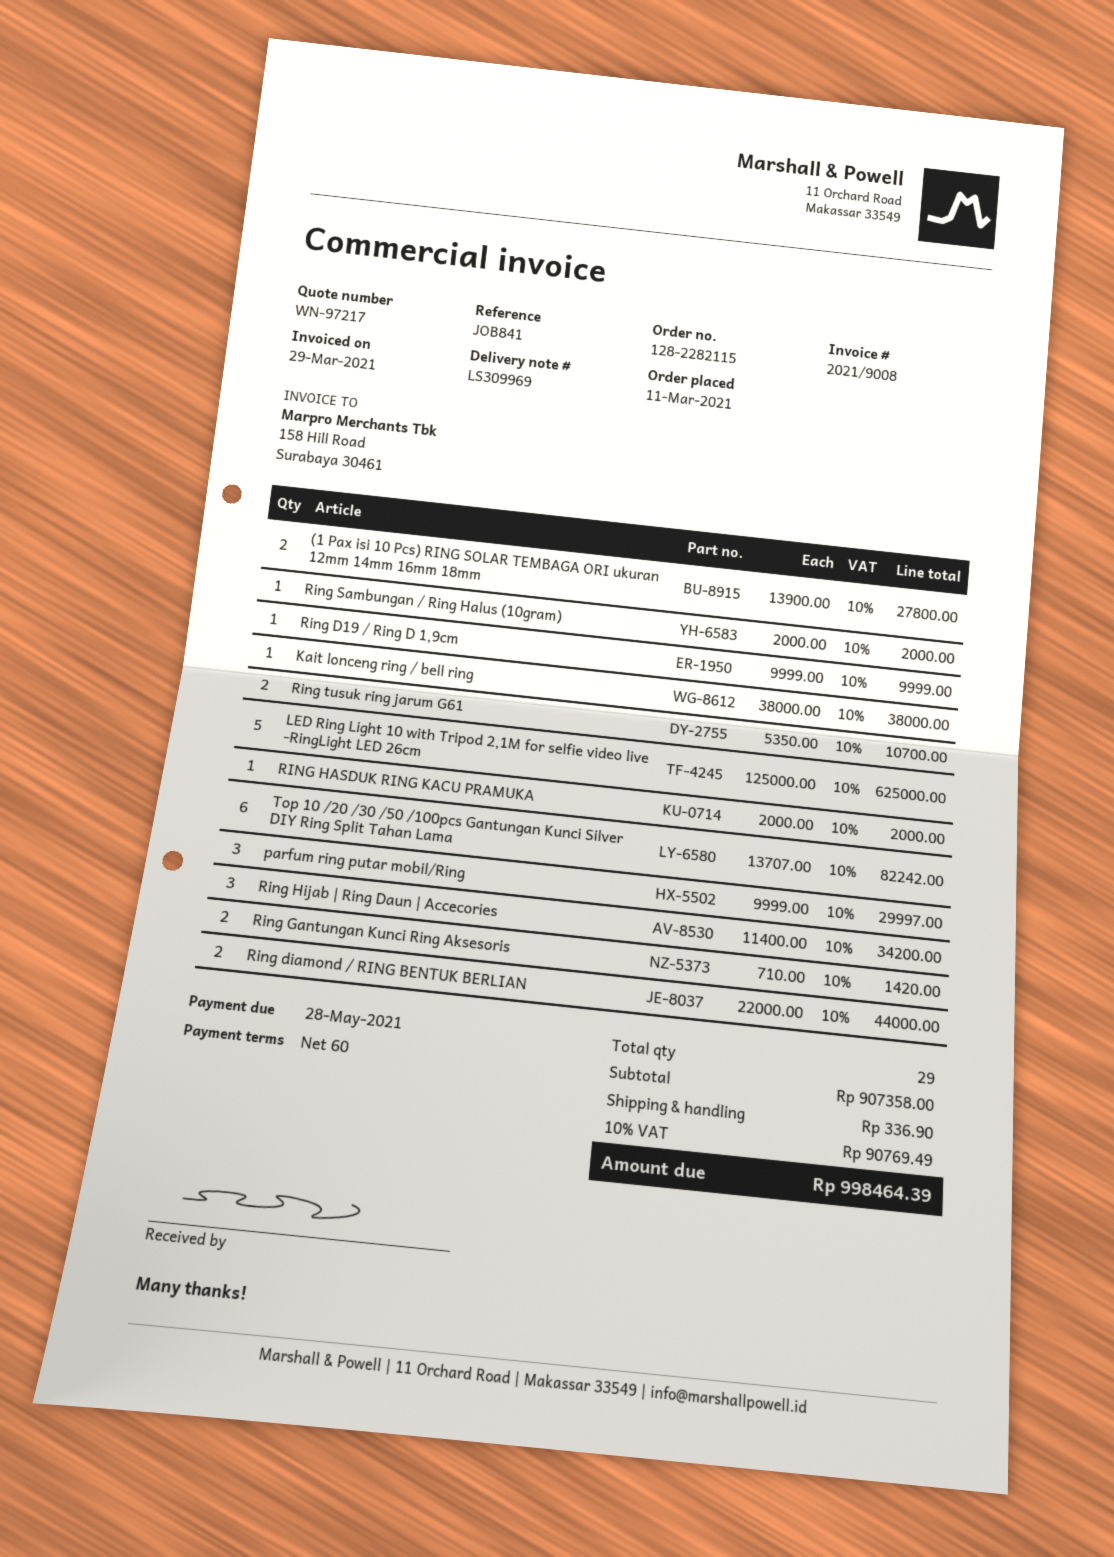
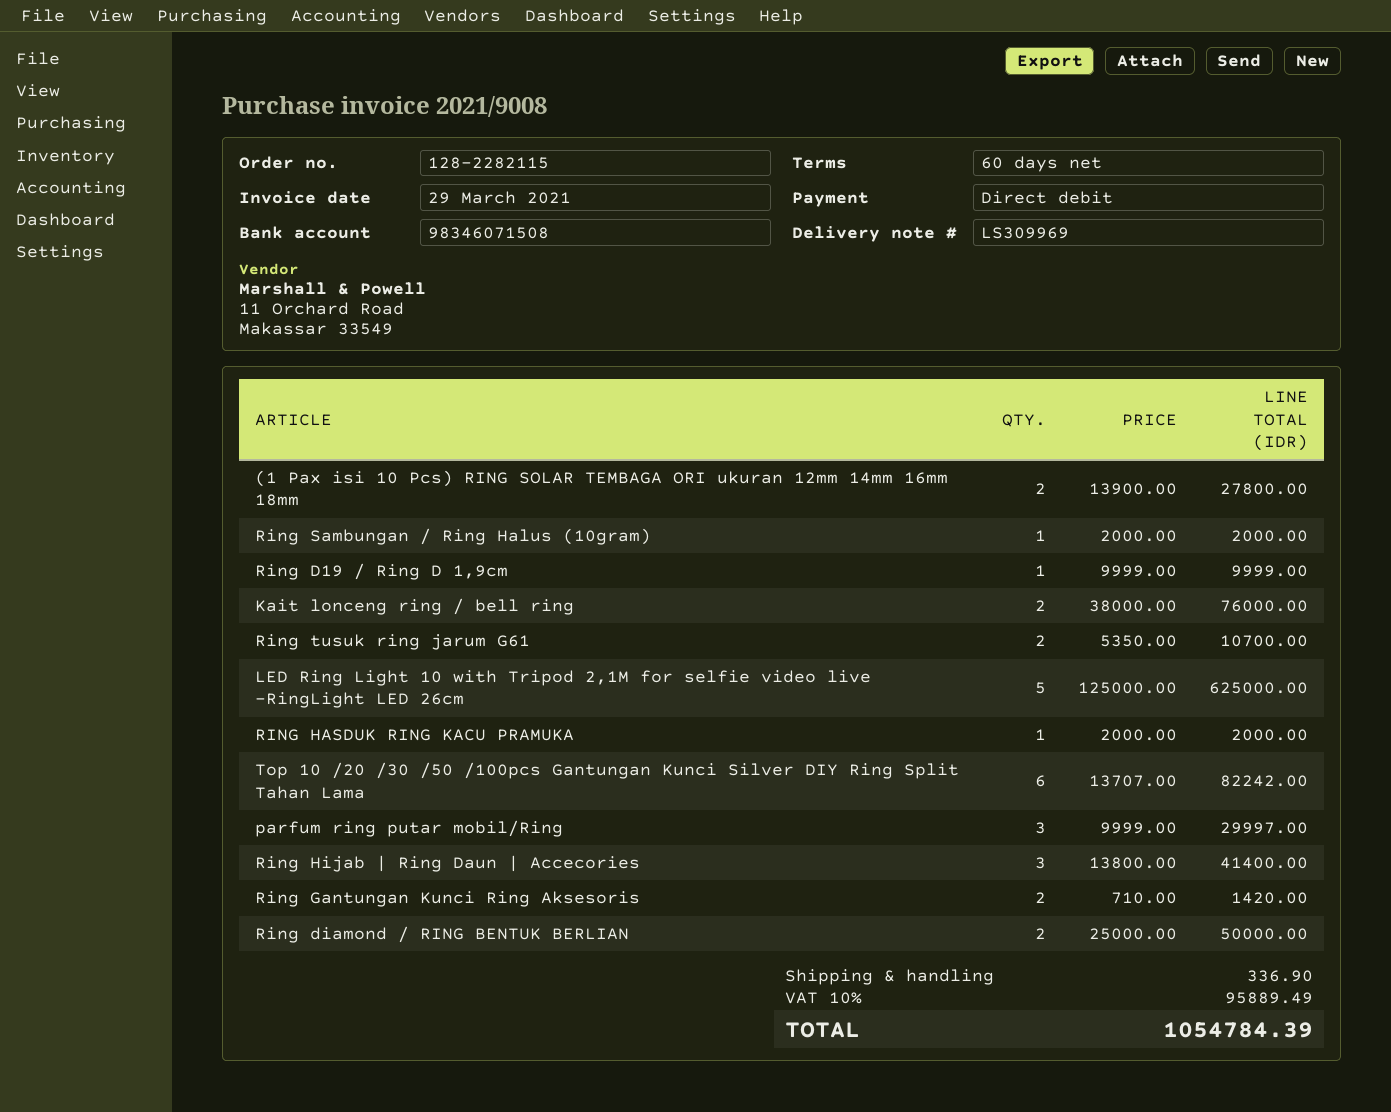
Kait lonceng ring / bell ring: 1 x 38000.00 = 38000.00 -> 2 x 38000.00 = 76000.00
Ring Hijab | Ring Daun | Accecories: 3 x 11400.00 = 34200.00 -> 3 x 13800.00 = 41400.00
Ring diamond / RING BENTUK BERLIAN: 2 x 22000.00 = 44000.00 -> 2 x 25000.00 = 50000.00
tax: 10% = 90769.49 -> 10% = 95889.49
total: 998464.39 -> 1054784.39

